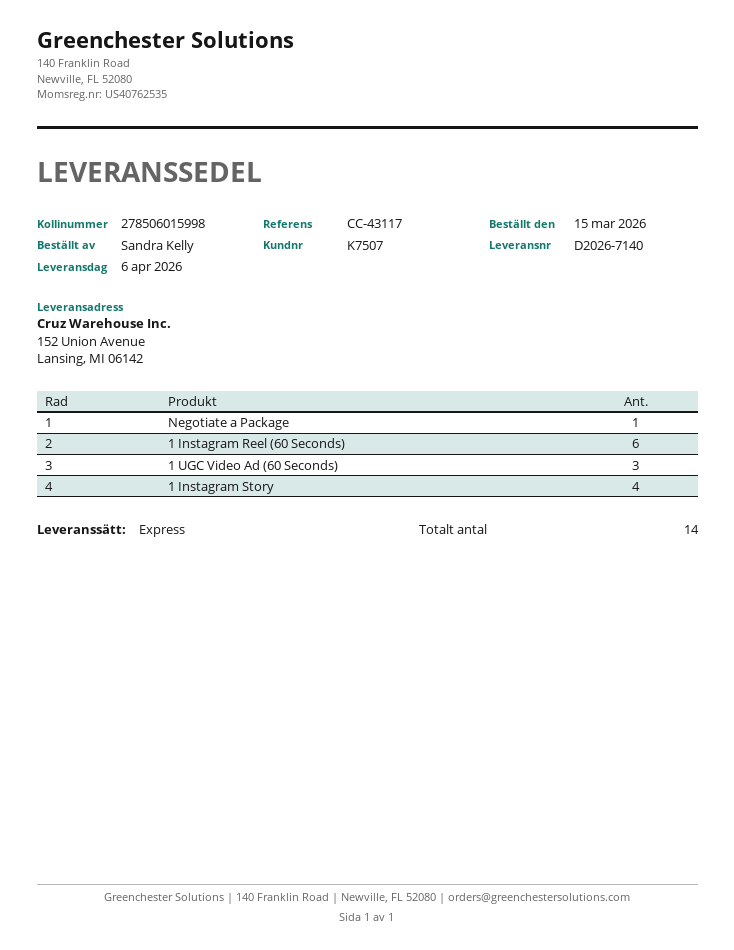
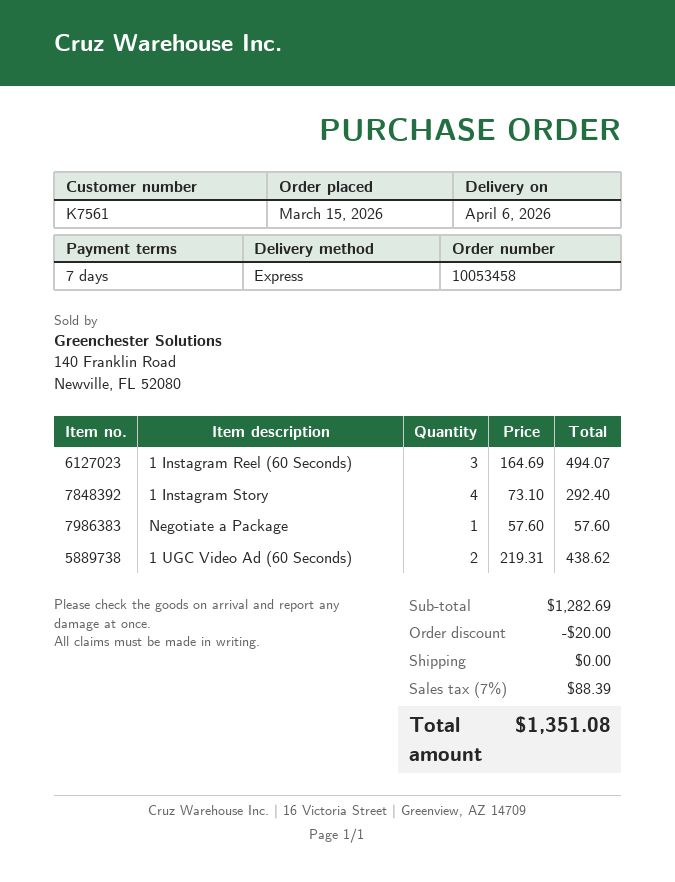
customer number: K7507 -> K7561
1 Instagram Reel (60 Seconds): 6 -> 3
1 UGC Video Ad (60 Seconds): 3 -> 2

